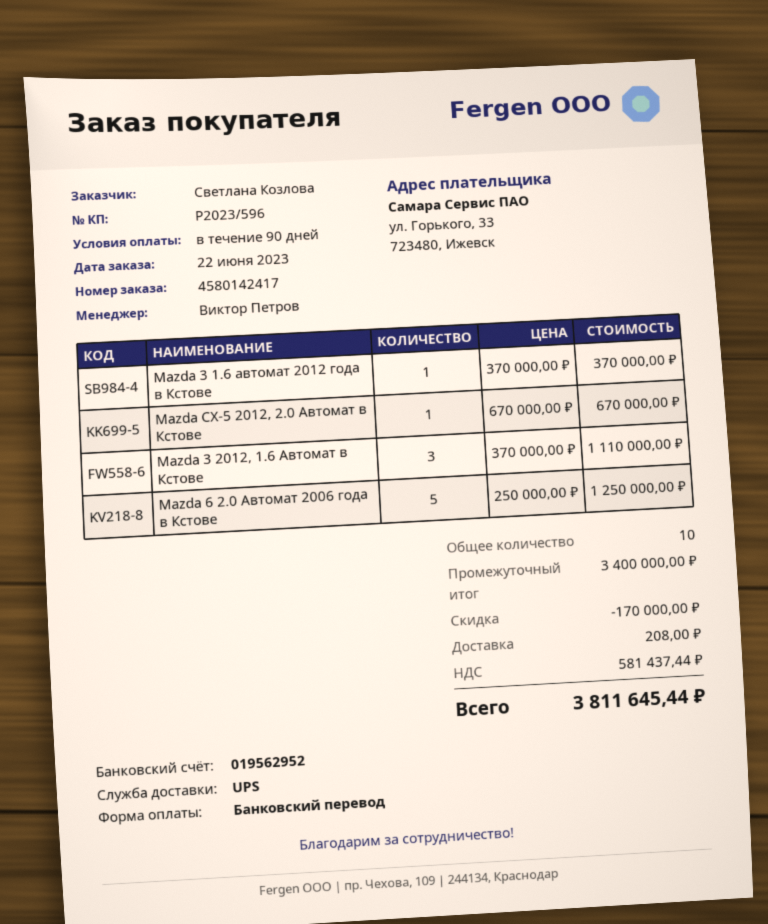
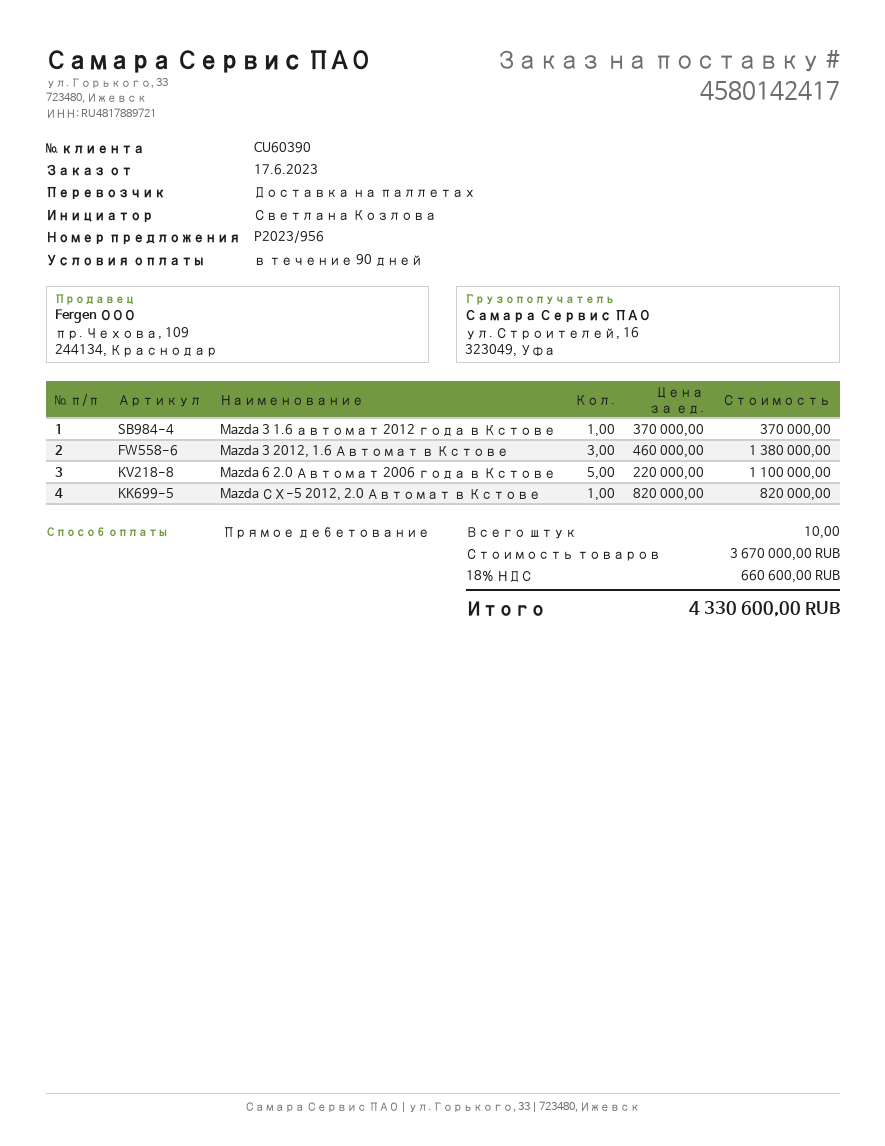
quote number: P2023/596 -> P2023/956
order date: 2023-06-22 -> 2023-06-17
payment method: bank transfer -> direct debit
shipping method: UPS -> pallet freight
Mazda СХ-5 2012, 2.0 Автомат в Кстове: 1 x 670000.00 = 670000.00 -> 1 x 820000.00 = 820000.00
Mazda 3 2012, 1.6 Автомат в Кстове: 3 x 370000.00 = 1110000.00 -> 3 x 460000.00 = 1380000.00
Mazda 6 2.0 Автомат 2006 года в Кстове: 5 x 250000.00 = 1250000.00 -> 5 x 220000.00 = 1100000.00
subtotal: 3400000.00 -> 3670000.00
discount: 170000.00 -> none
shipping: 208.00 -> none
tax: 581437.44 -> 660600.00
total: 3811645.44 -> 4330600.00

